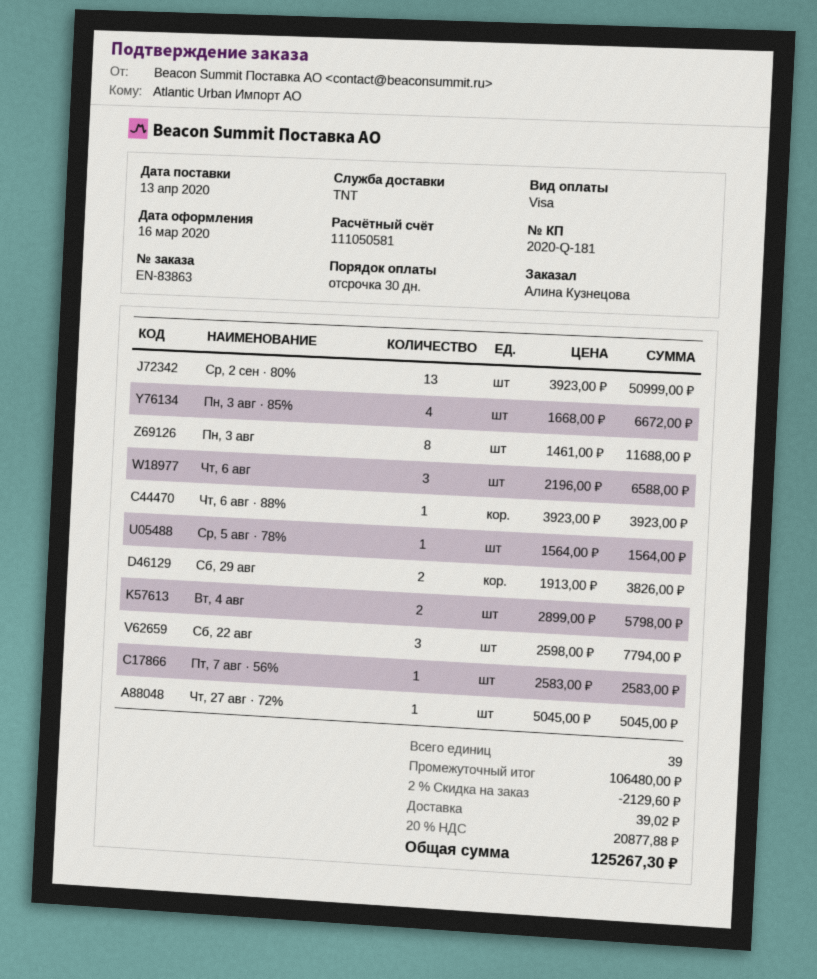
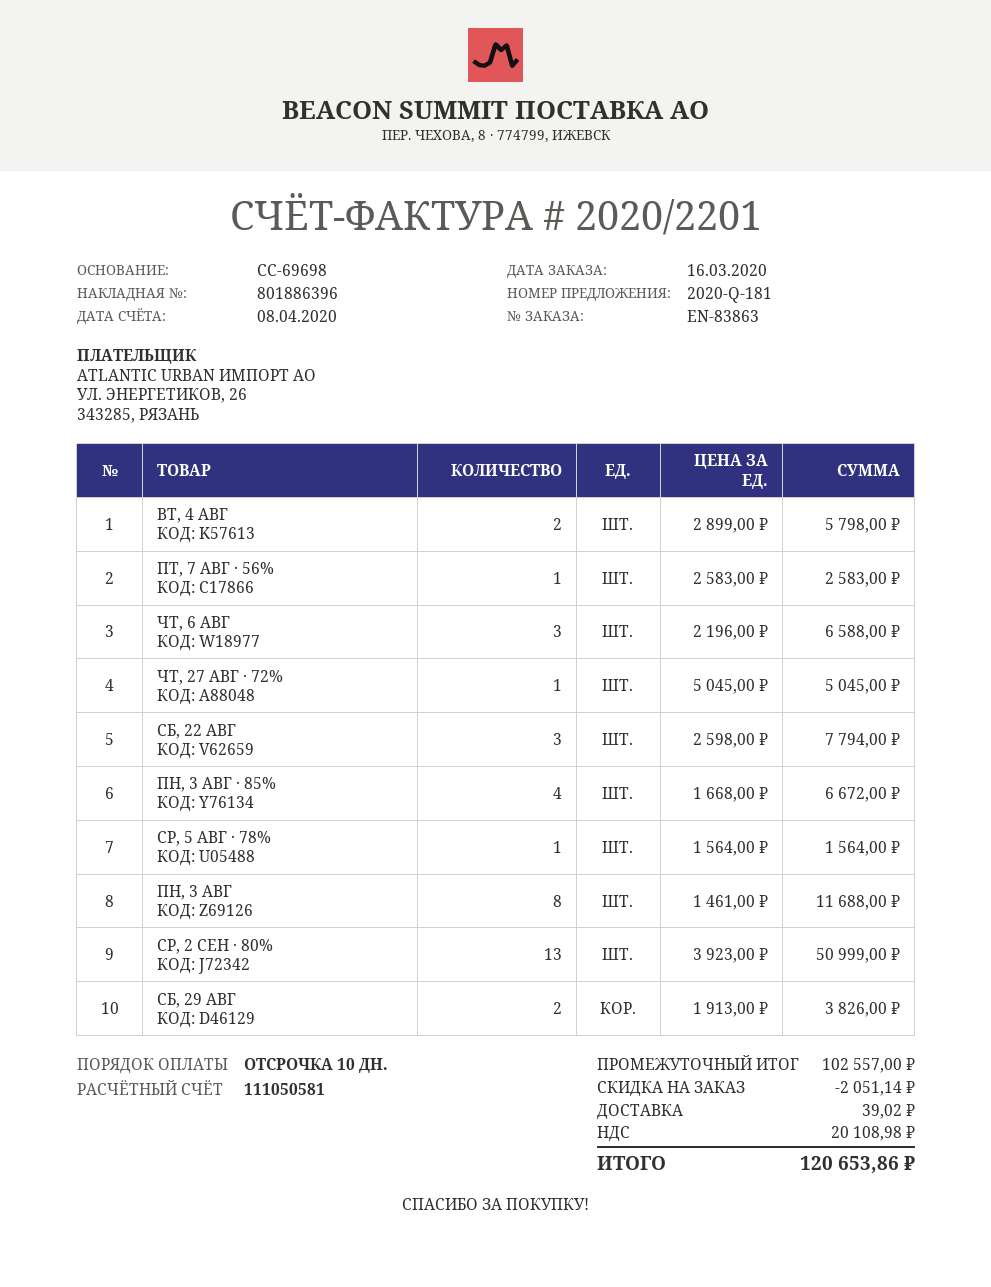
payment terms: 30 days -> 10 days
Чт, 6 авг · 88%: 1 x 3923.00 = 3923.00 -> none
subtotal: 106480.00 -> 102557.00
discount: 2129.60 -> 2051.14
tax: 20877.88 -> 20108.98
total: 125267.30 -> 120653.86

